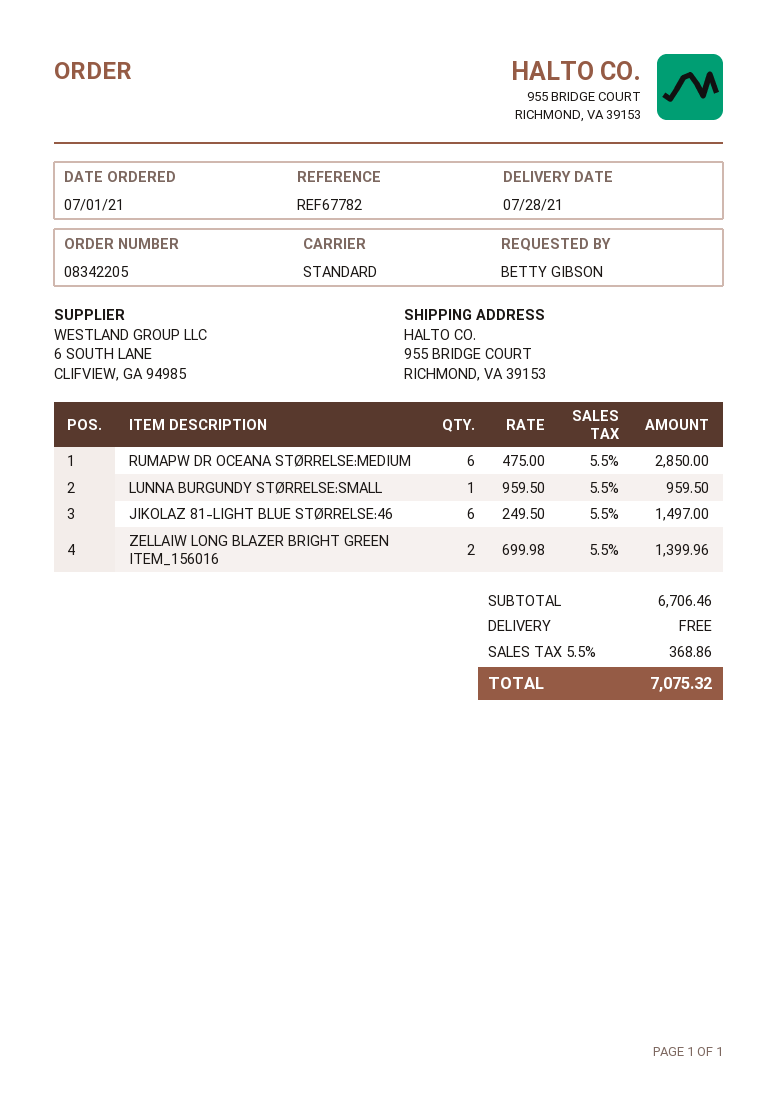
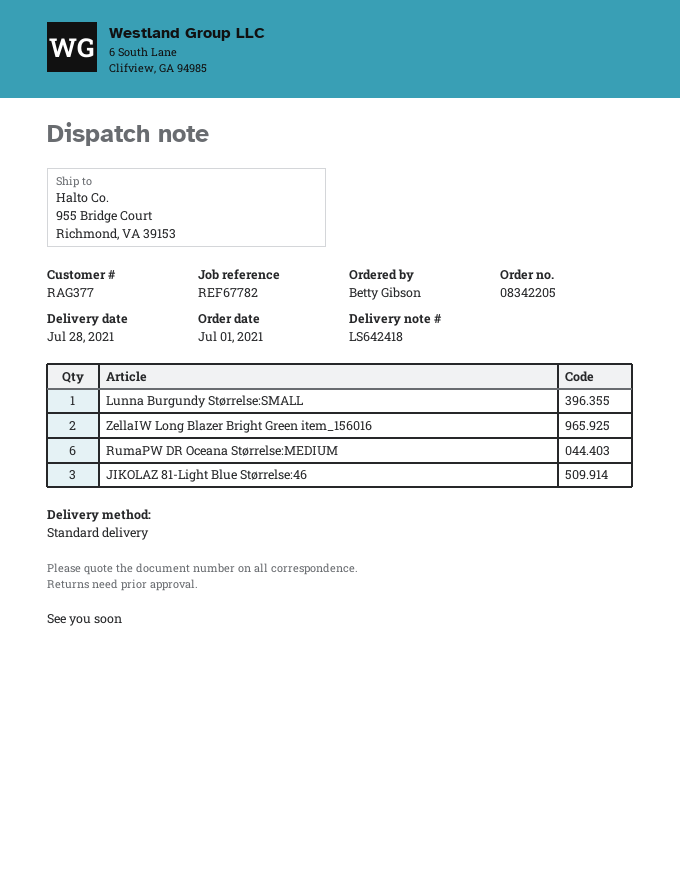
JIKOLAZ 81-LIGHT BLUE STØRRELSE:46: 6 -> 3

